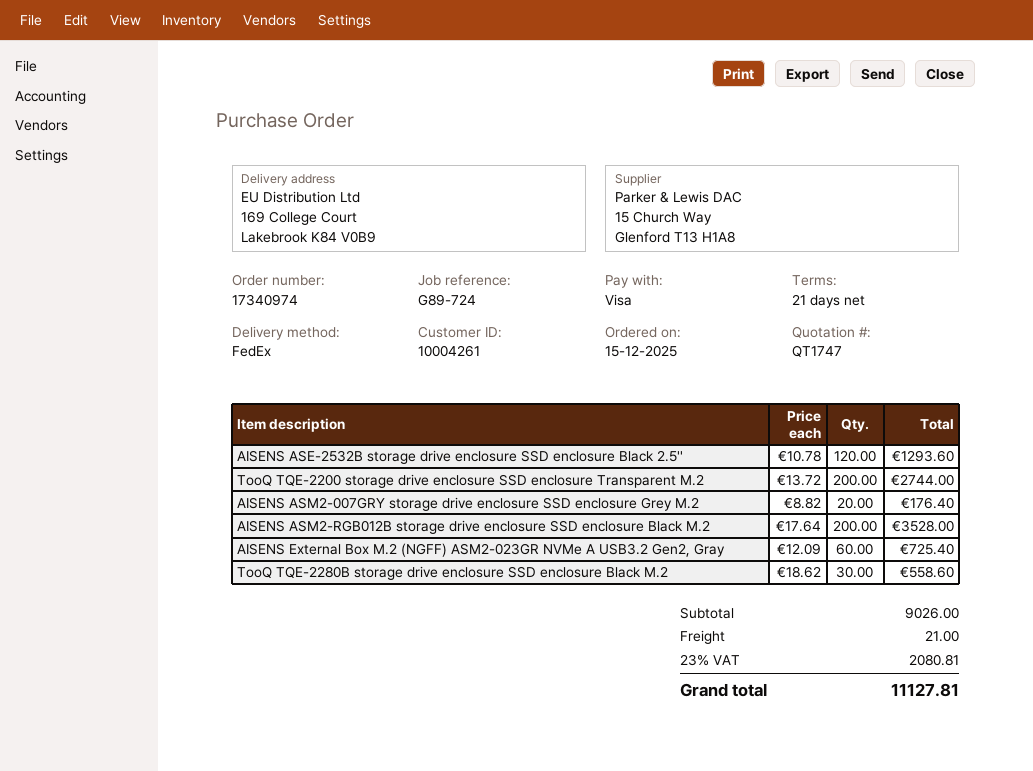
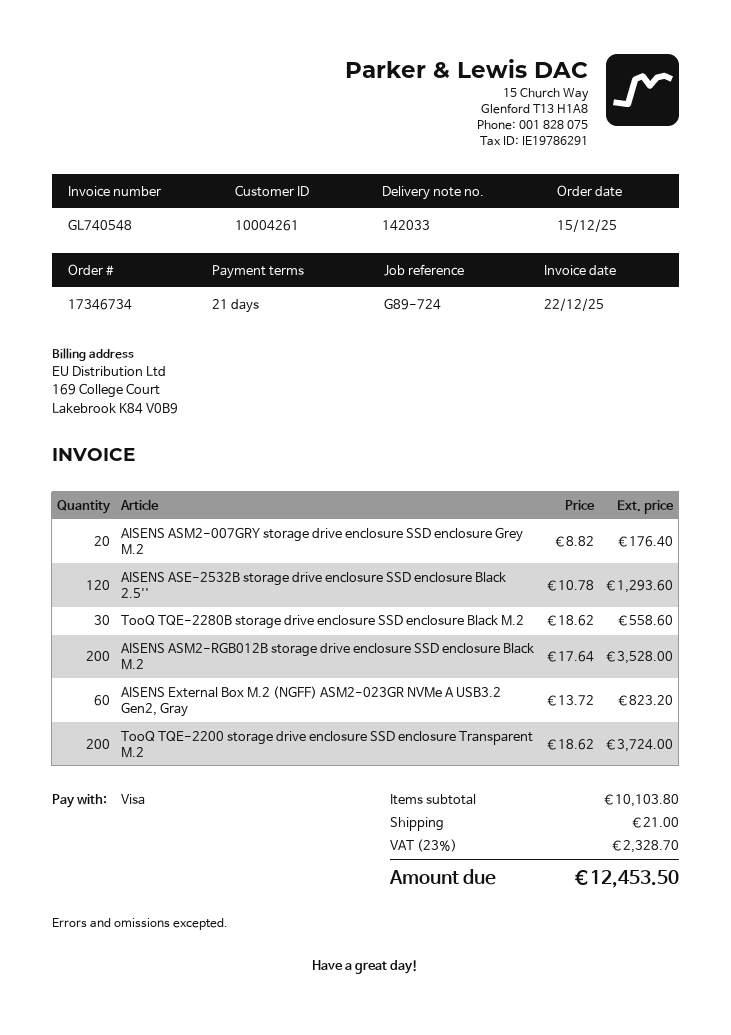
order number: 17340974 -> 17346734
TooQ TQE-2200 storage drive enclosure SSD enclosure Transparent M.2: 200 x 13.72 = 2744.00 -> 200 x 18.62 = 3724.00
AISENS External Box M.2 (NGFF) ASM2-023GR NVMe A USB3.2 Gen2, Gray: 60 x 12.09 = 725.40 -> 60 x 13.72 = 823.20
subtotal: 9026.00 -> 10103.80
tax: 23% = 2080.81 -> 23% = 2328.70
total: 11127.81 -> 12453.50

